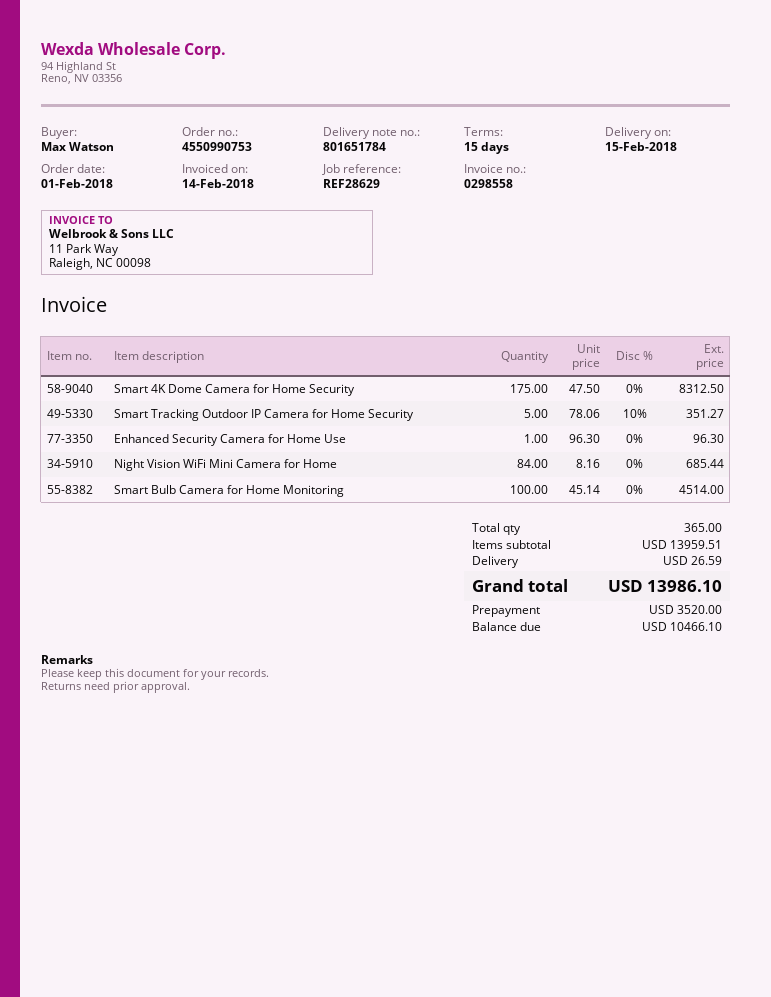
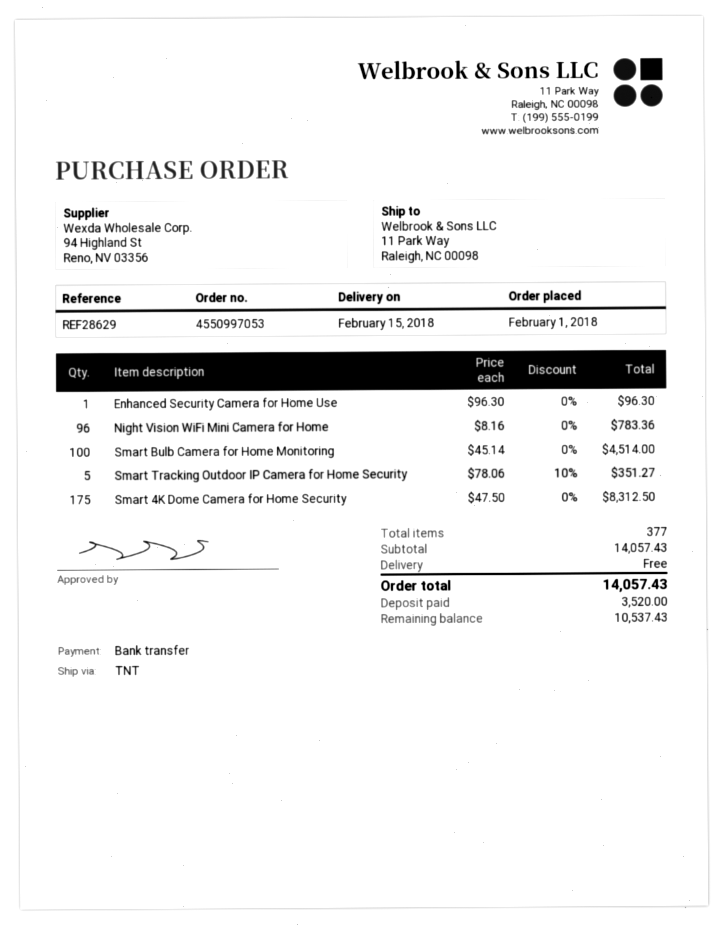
order number: 4550990753 -> 4550997053
Night Vision WiFi Mini Camera for Home: 84 x 8.16 = 685.44 -> 96 x 8.16 = 783.36
total quantity: 365 -> 377
subtotal: 13959.51 -> 14057.43
shipping: 26.59 -> 0.00
total: 13986.10 -> 14057.43
balance: 10466.10 -> 10537.43

